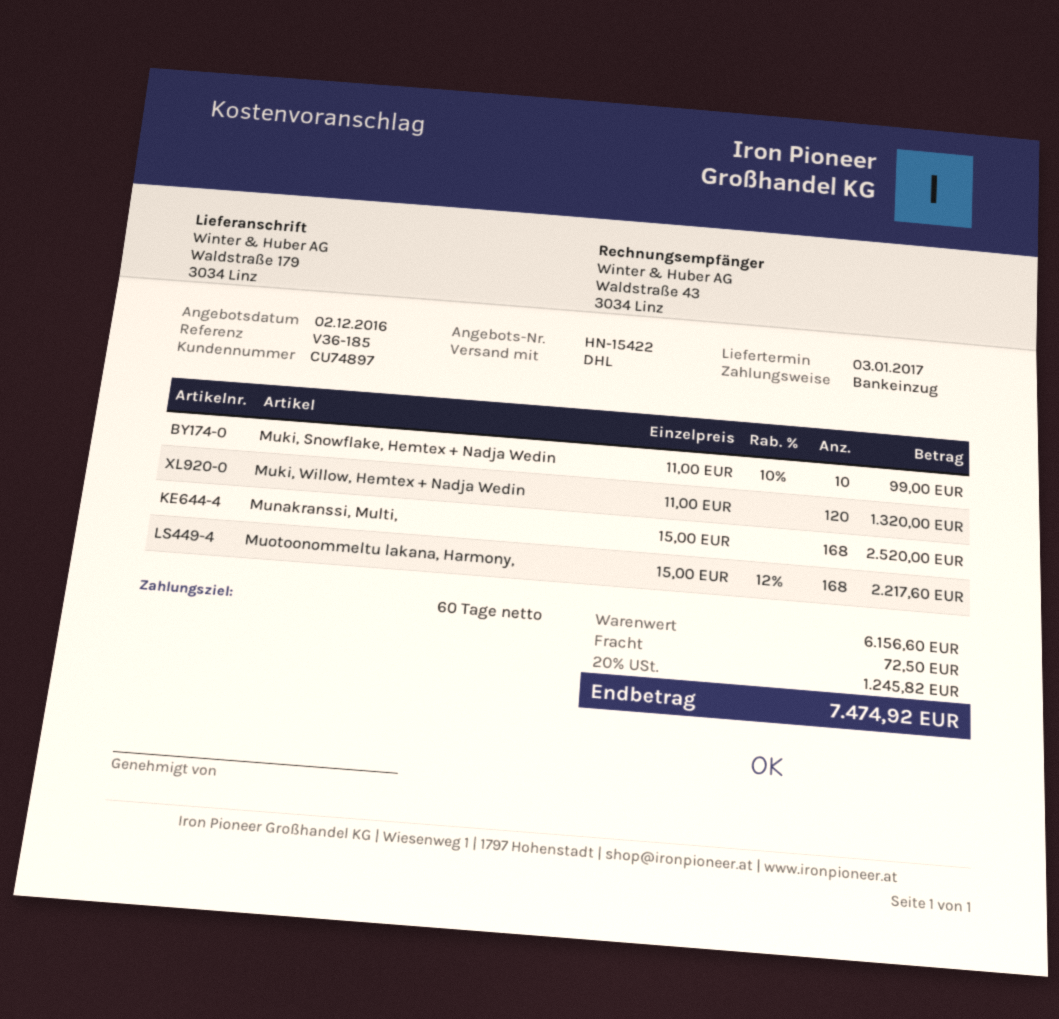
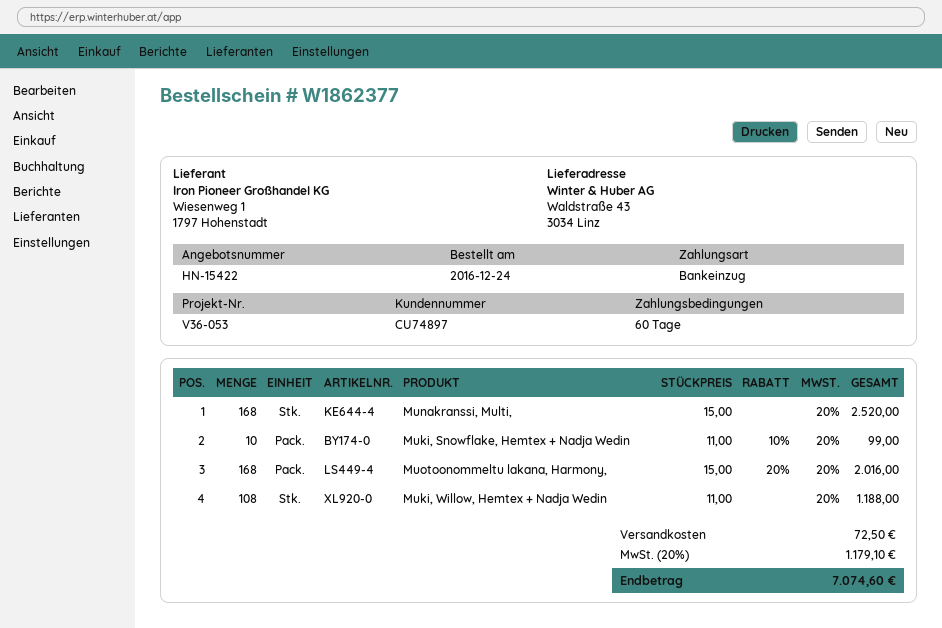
reference: V36-185 -> V36-053
ship to: Waldstraße 179, 3034 Linz -> Waldstraße 43, 3034 Linz
Muki, Willow, Hemtex + Nadja Wedin: 120 x 11.00 = 1320.00 -> 108 x 11.00 = 1188.00
Muotoonommeltu lakana, Harmony,: 168 x 15.00 - 12% = 2217.60 -> 168 x 15.00 - 20% = 2016.00
tax: 20% = 1245.82 -> 20% = 1179.10
total: 7474.92 -> 7074.60

